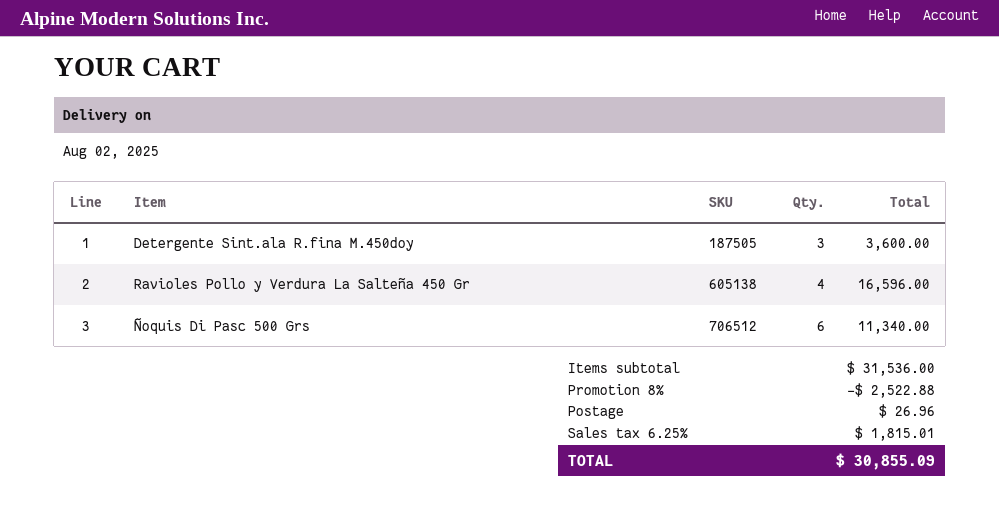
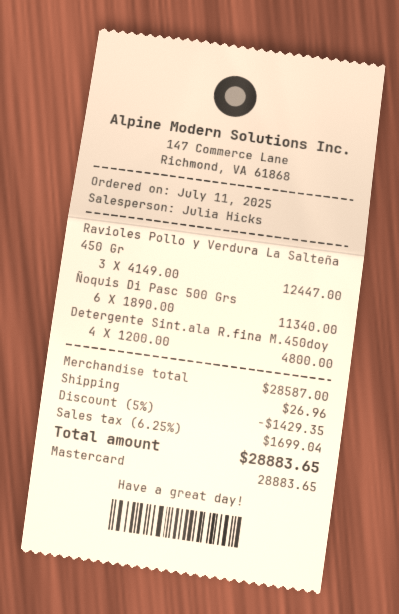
Detergente Sint.ala R.fina M.450doy: 3 for 3600.00 -> 4 for 4800.00
Ravioles Pollo y Verdura La Salteña 450 Gr: 4 for 16596.00 -> 3 for 12447.00
subtotal: 31536.00 -> 28587.00
discount: 8% = 2522.88 -> 5% = 1429.35
tax: 6.25% = 1815.01 -> 6.25% = 1699.04
total: 30855.09 -> 28883.65

